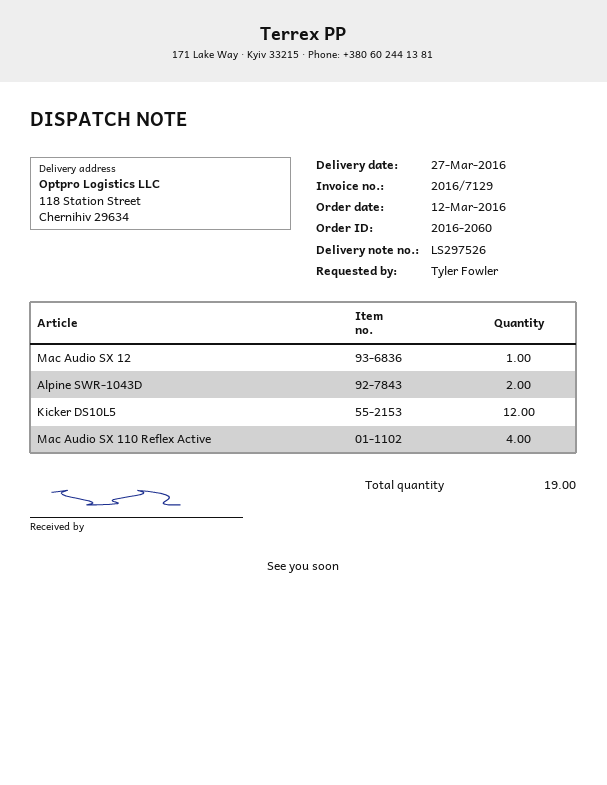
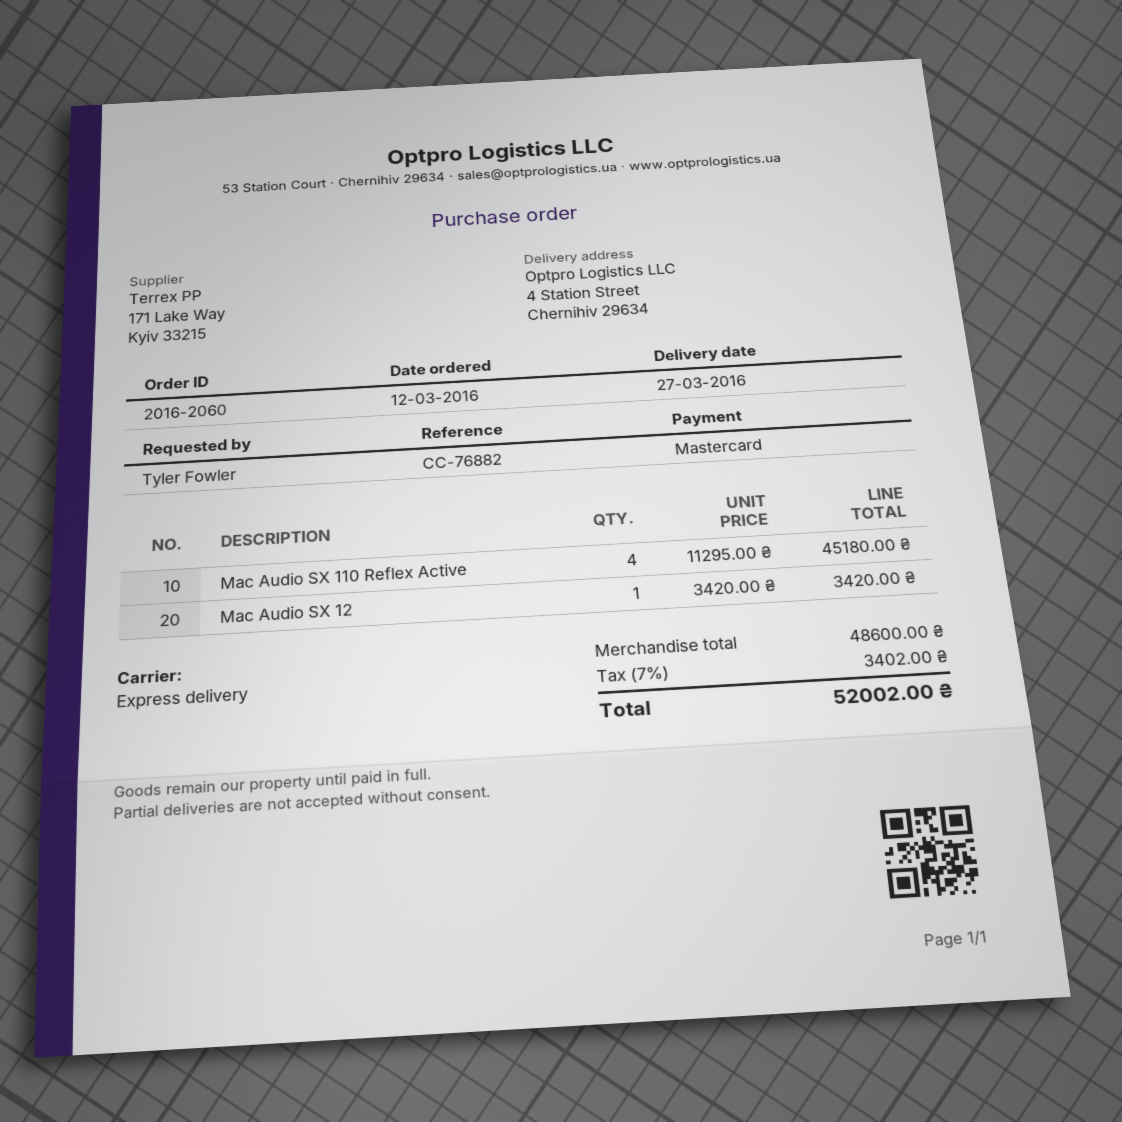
ship to: 118 Station Street, Chernihiv 29634 -> 4 Station Street, Chernihiv 29634
Alpine SWR-1043D: 2 -> none
Kicker DS10L5: 12 -> none

